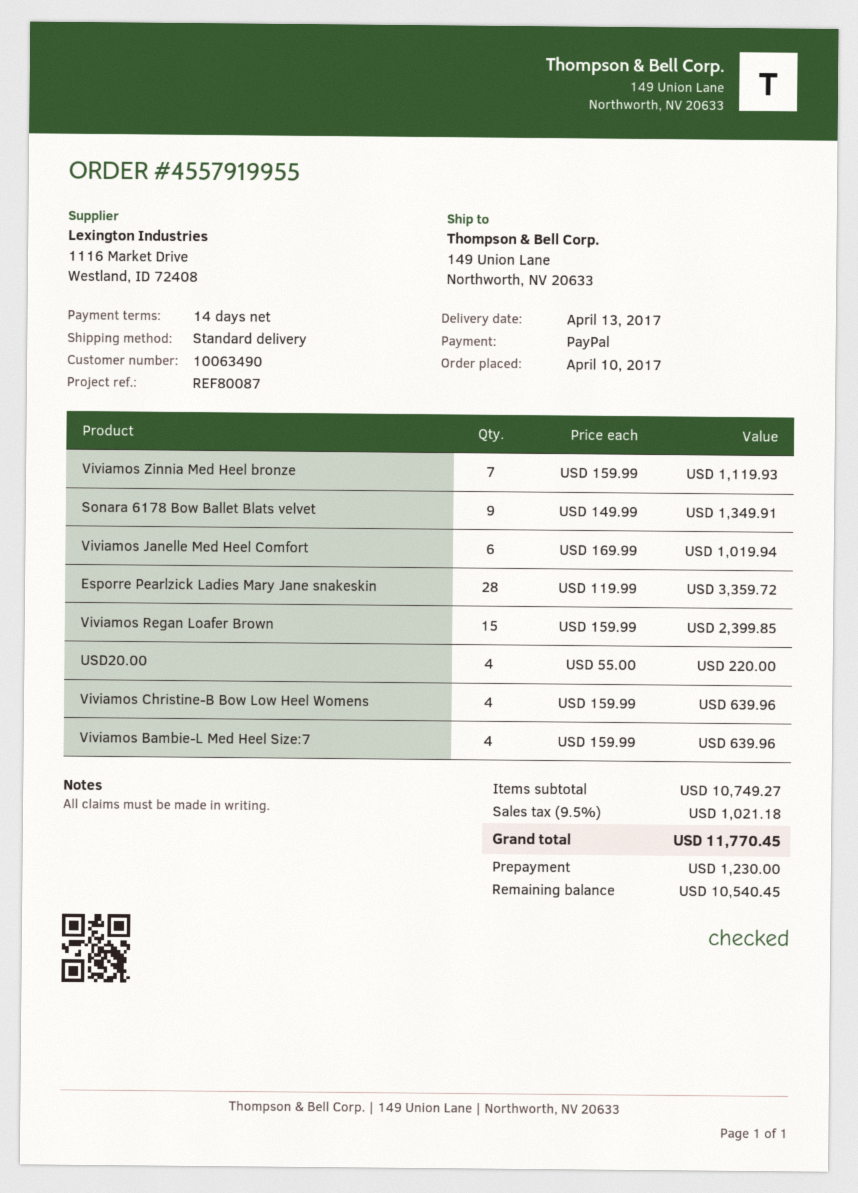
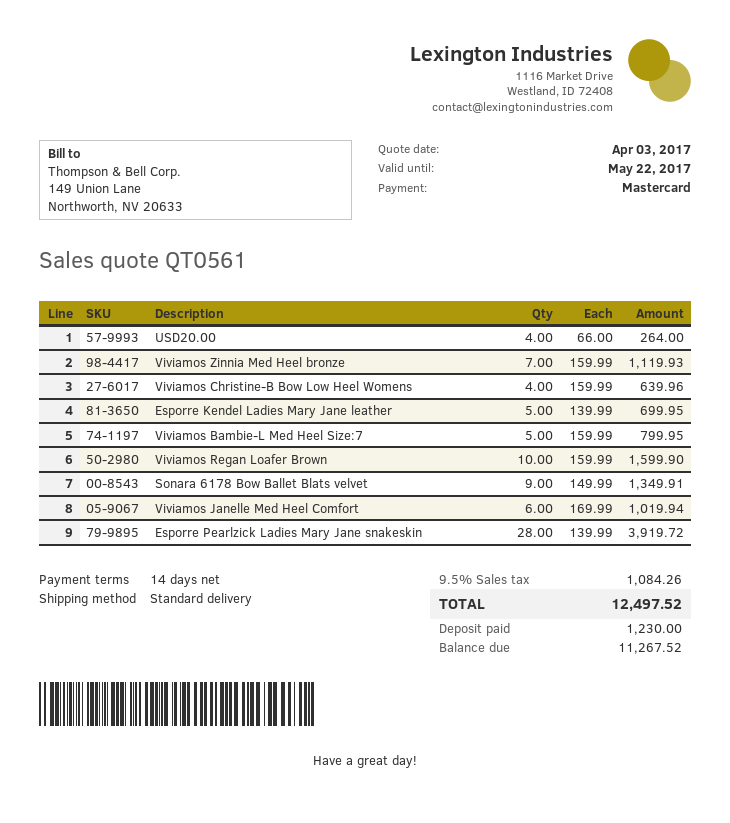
payment method: PayPal -> Mastercard
Esporre Pearlzick Ladies Mary Jane snakeskin: 28 x 119.99 = 3359.72 -> 28 x 139.99 = 3919.72
Viviamos Regan Loafer Brown: 15 x 159.99 = 2399.85 -> 10 x 159.99 = 1599.90
USD20.00: 4 x 55.00 = 220.00 -> 4 x 66.00 = 264.00
Viviamos Bambie-L Med Heel Size:7: 4 x 159.99 = 639.96 -> 5 x 159.99 = 799.95
Esporre Kendel Ladies Mary Jane leather: none -> 5 x 139.99 = 699.95
tax: 9.5% = 1021.18 -> 9.5% = 1084.26
total: 11770.45 -> 12497.52
balance: 10540.45 -> 11267.52

